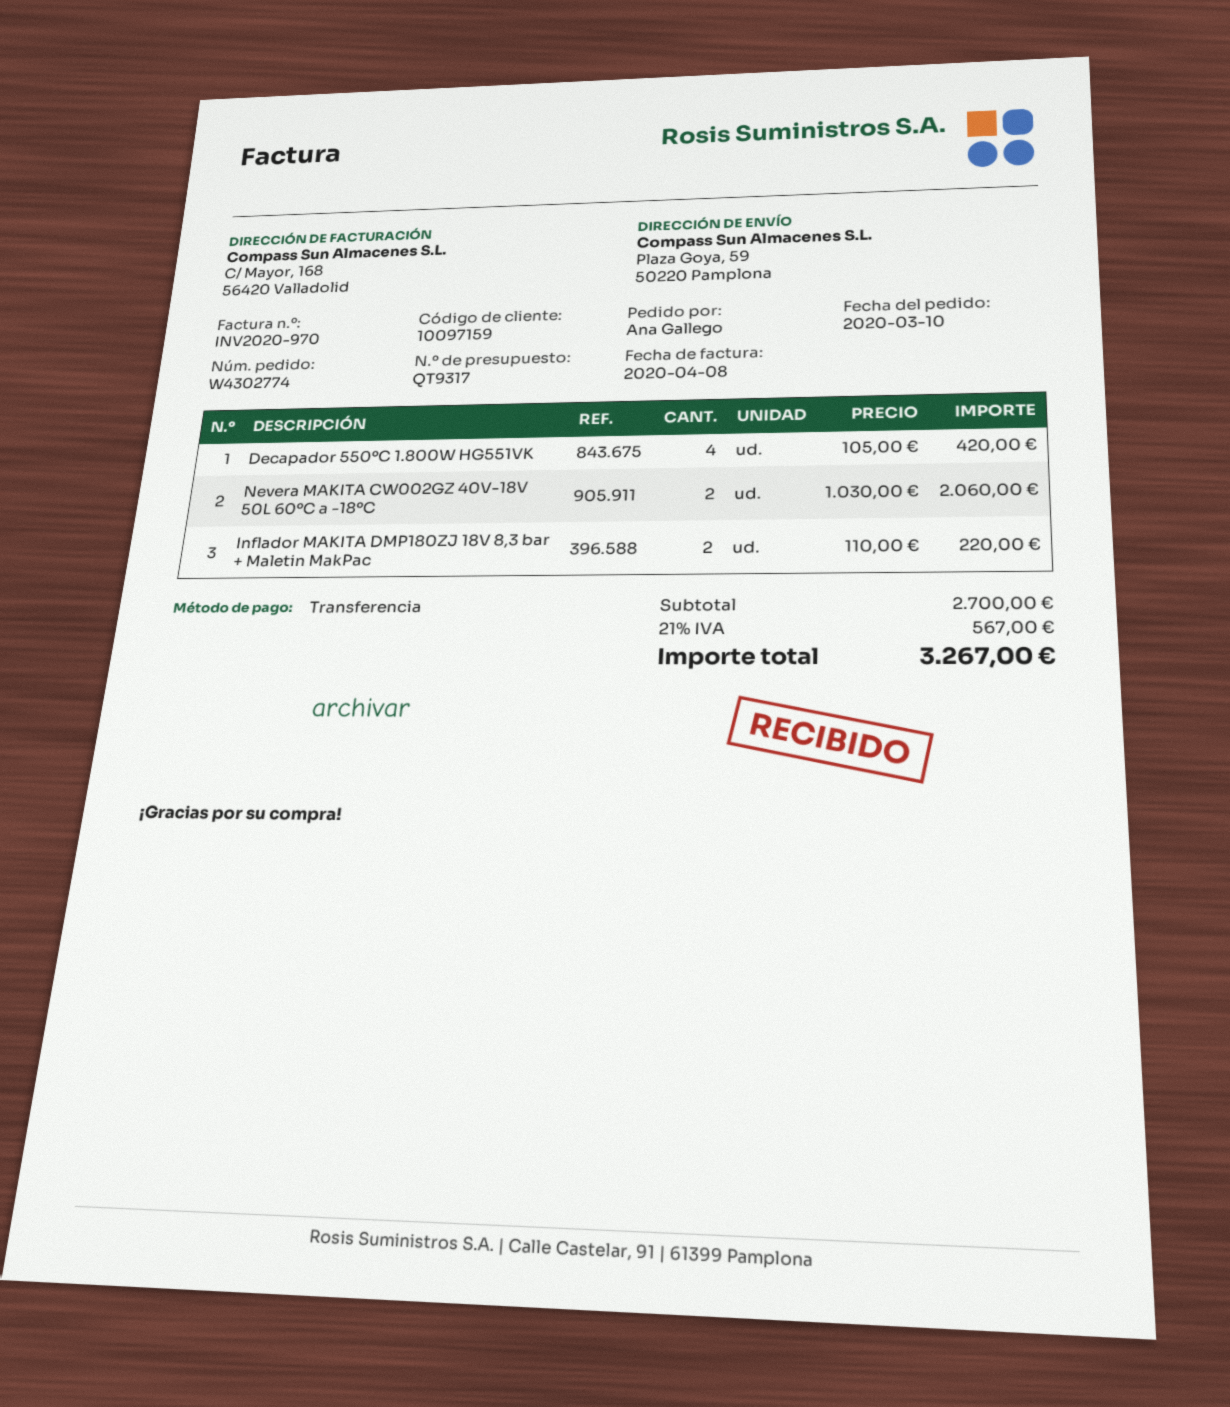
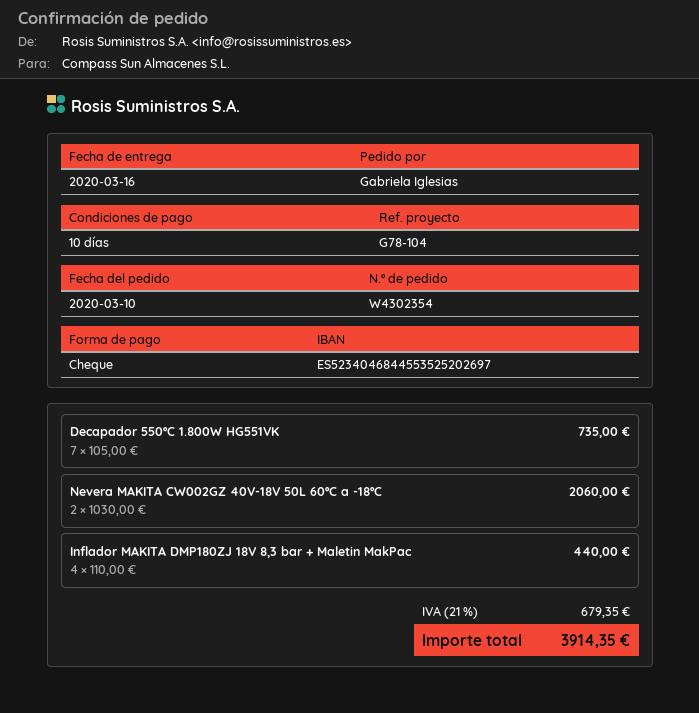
order number: W4302774 -> W4302354
ordered by: Ana Gallego -> Gabriela Iglesias
payment method: bank transfer -> cheque
Decapador 550ºC 1.800W HG551VK: 4 x 105.00 = 420.00 -> 7 x 105.00 = 735.00
Inflador MAKITA DMP180ZJ 18V 8,3 bar + Maletin MakPac: 2 x 110.00 = 220.00 -> 4 x 110.00 = 440.00
tax: 21% = 567.00 -> 21% = 679.35
total: 3267.00 -> 3914.35

